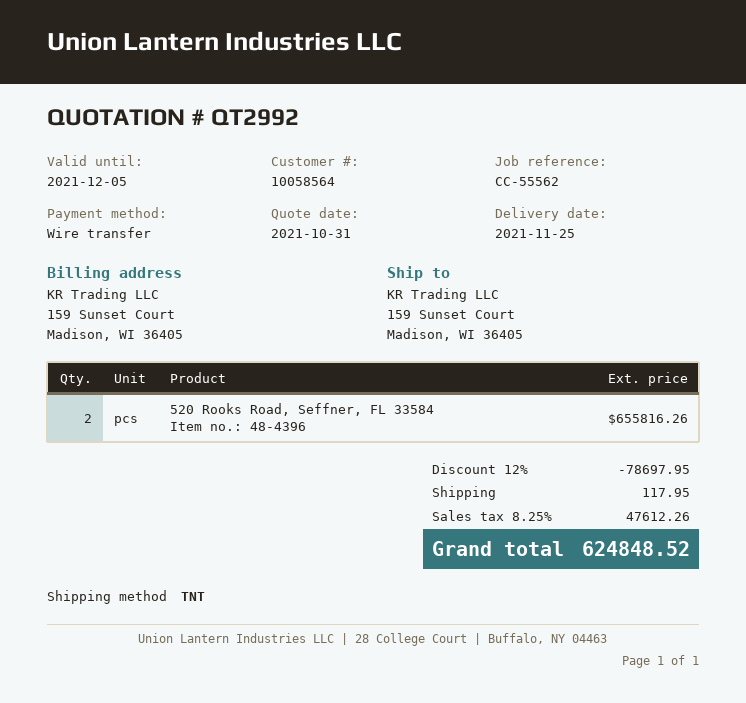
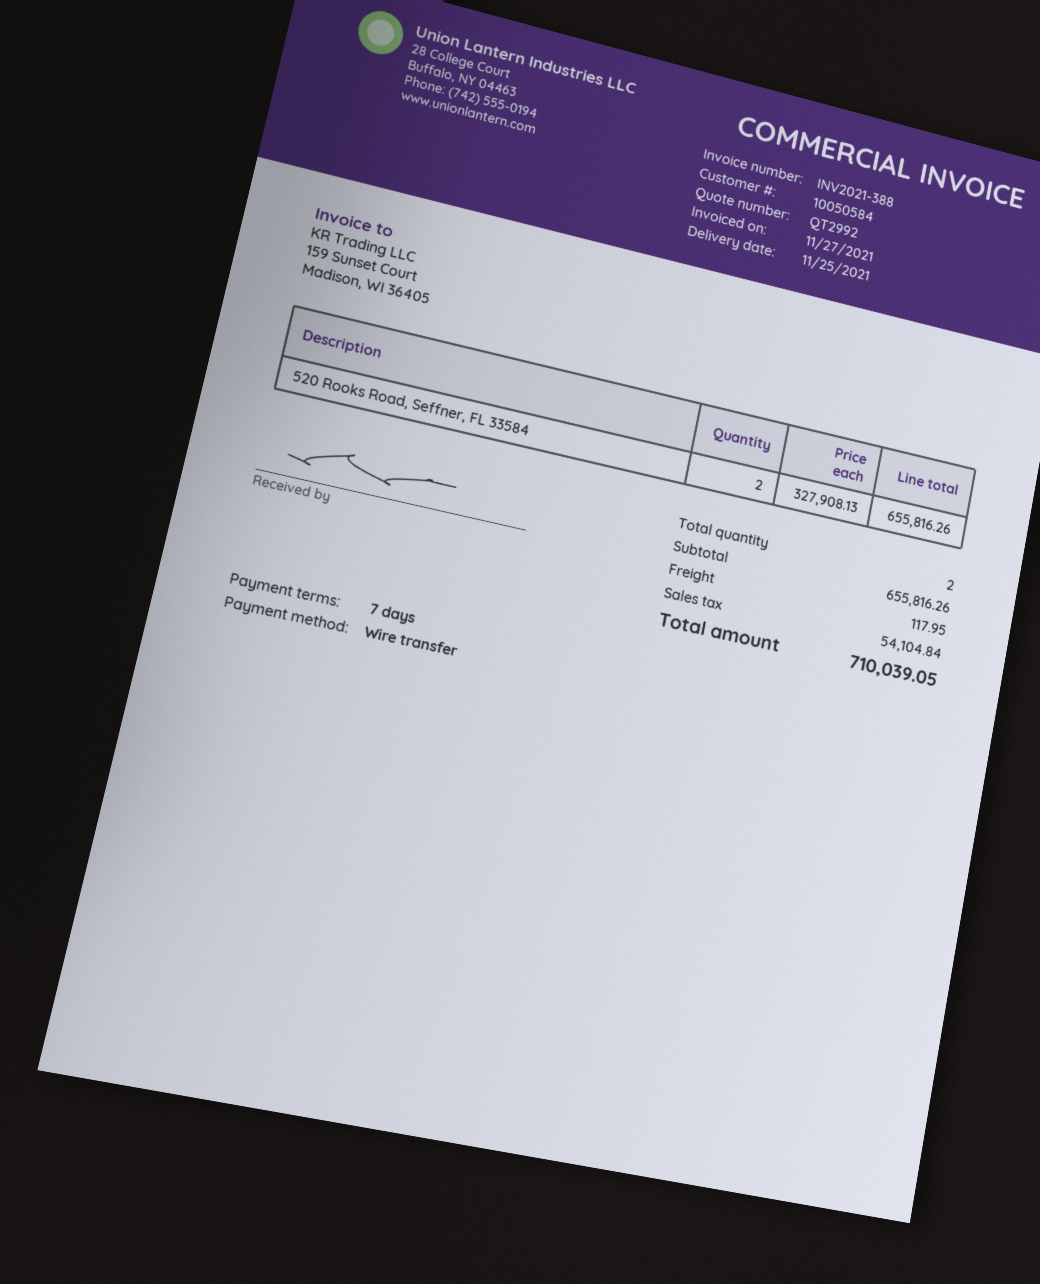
customer number: 10058564 -> 10050584
discount: 12% = 78697.95 -> none
tax: 47612.26 -> 54104.84
total: 624848.52 -> 710039.05

